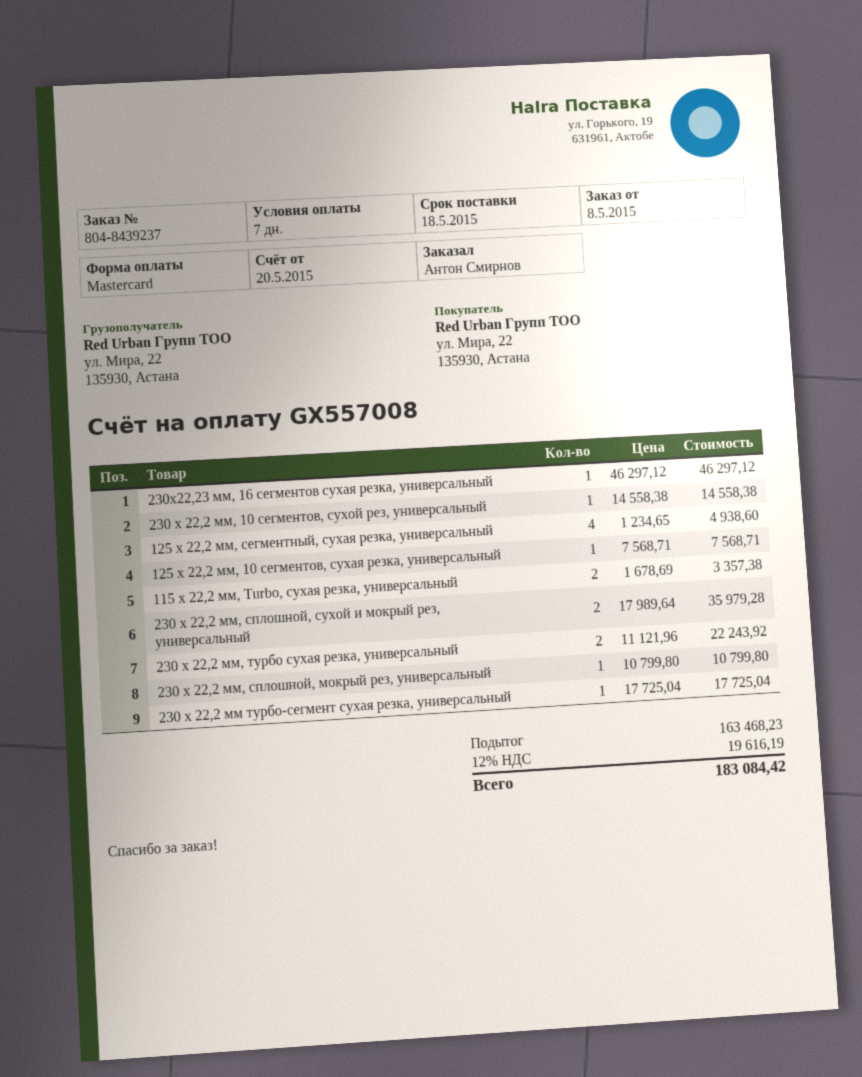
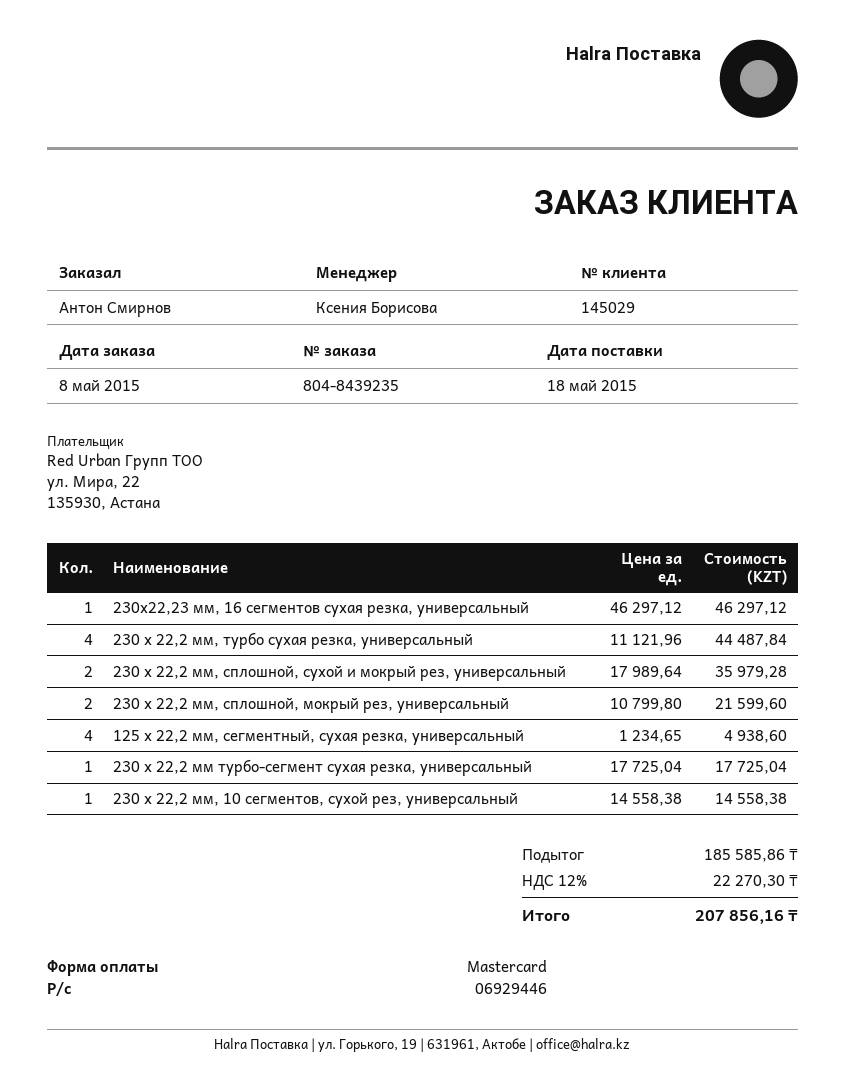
order number: 804-8439237 -> 804-8439235
125 х 22,2 мм, 10 сегментов, сухая резка, универсальный: 1 x 7568.71 = 7568.71 -> none
115 х 22,2 мм, Turbo, сухая резка, универсальный: 2 x 1678.69 = 3357.38 -> none
230 х 22,2 мм, турбо сухая резка, универсальный: 2 x 11121.96 = 22243.92 -> 4 x 11121.96 = 44487.84
230 х 22,2 мм, сплошной, мокрый рез, универсальный: 1 x 10799.80 = 10799.80 -> 2 x 10799.80 = 21599.60
subtotal: 163468.23 -> 185585.86
tax: 12% = 19616.19 -> 12% = 22270.30
total: 183084.42 -> 207856.16

